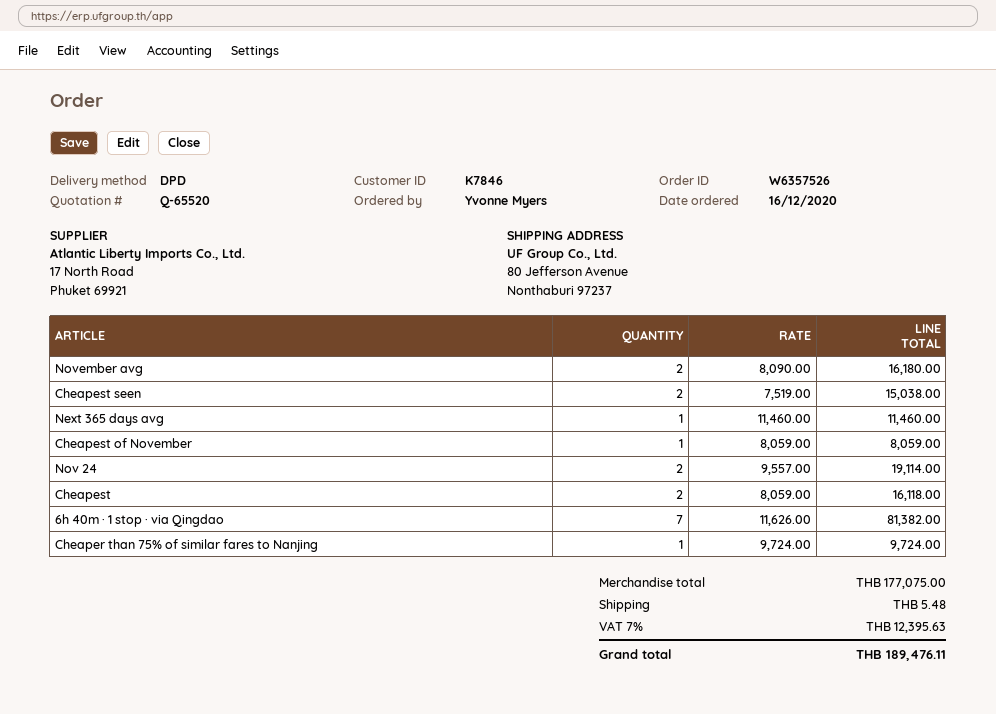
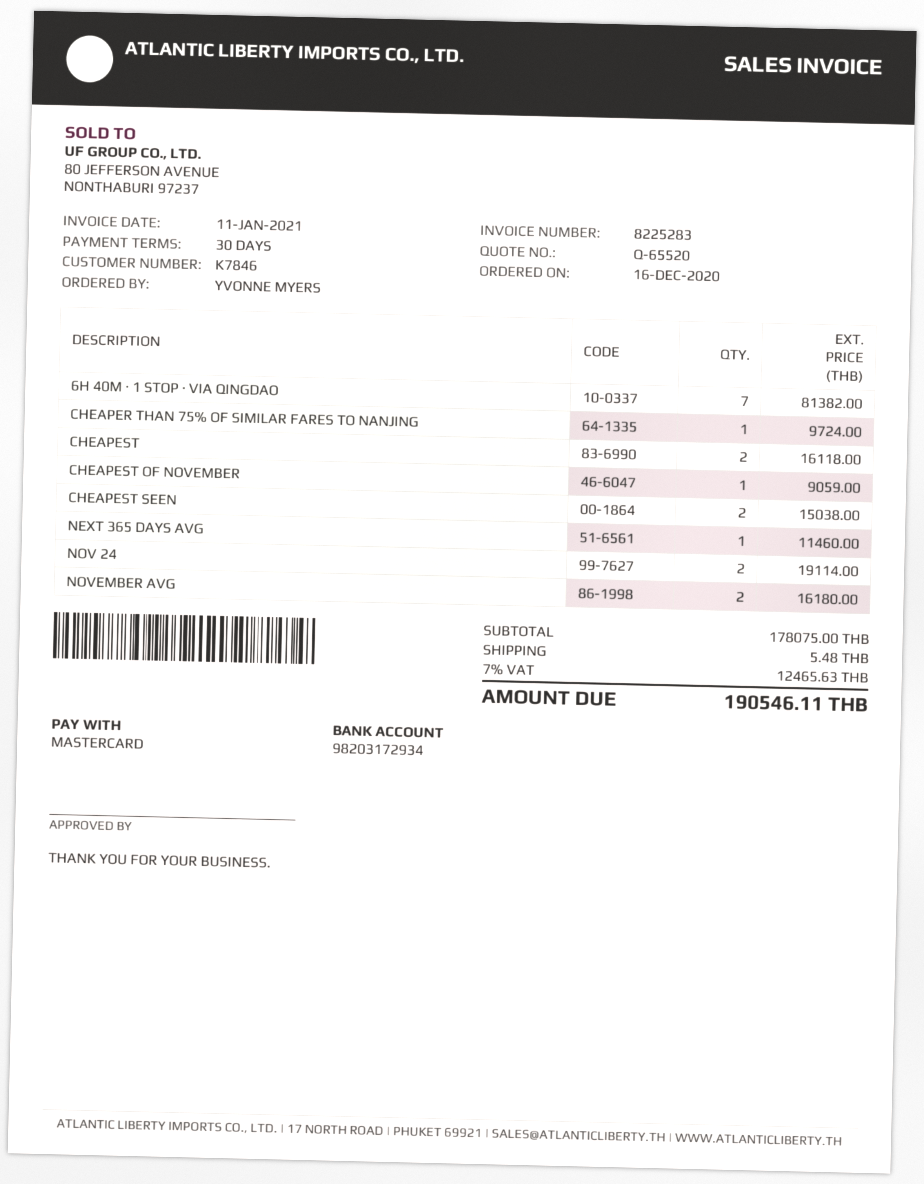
Cheapest of November: 1 for 8059.00 -> 1 for 9059.00
subtotal: 177075.00 -> 178075.00
tax: 7% = 12395.63 -> 7% = 12465.63
total: 189476.11 -> 190546.11

